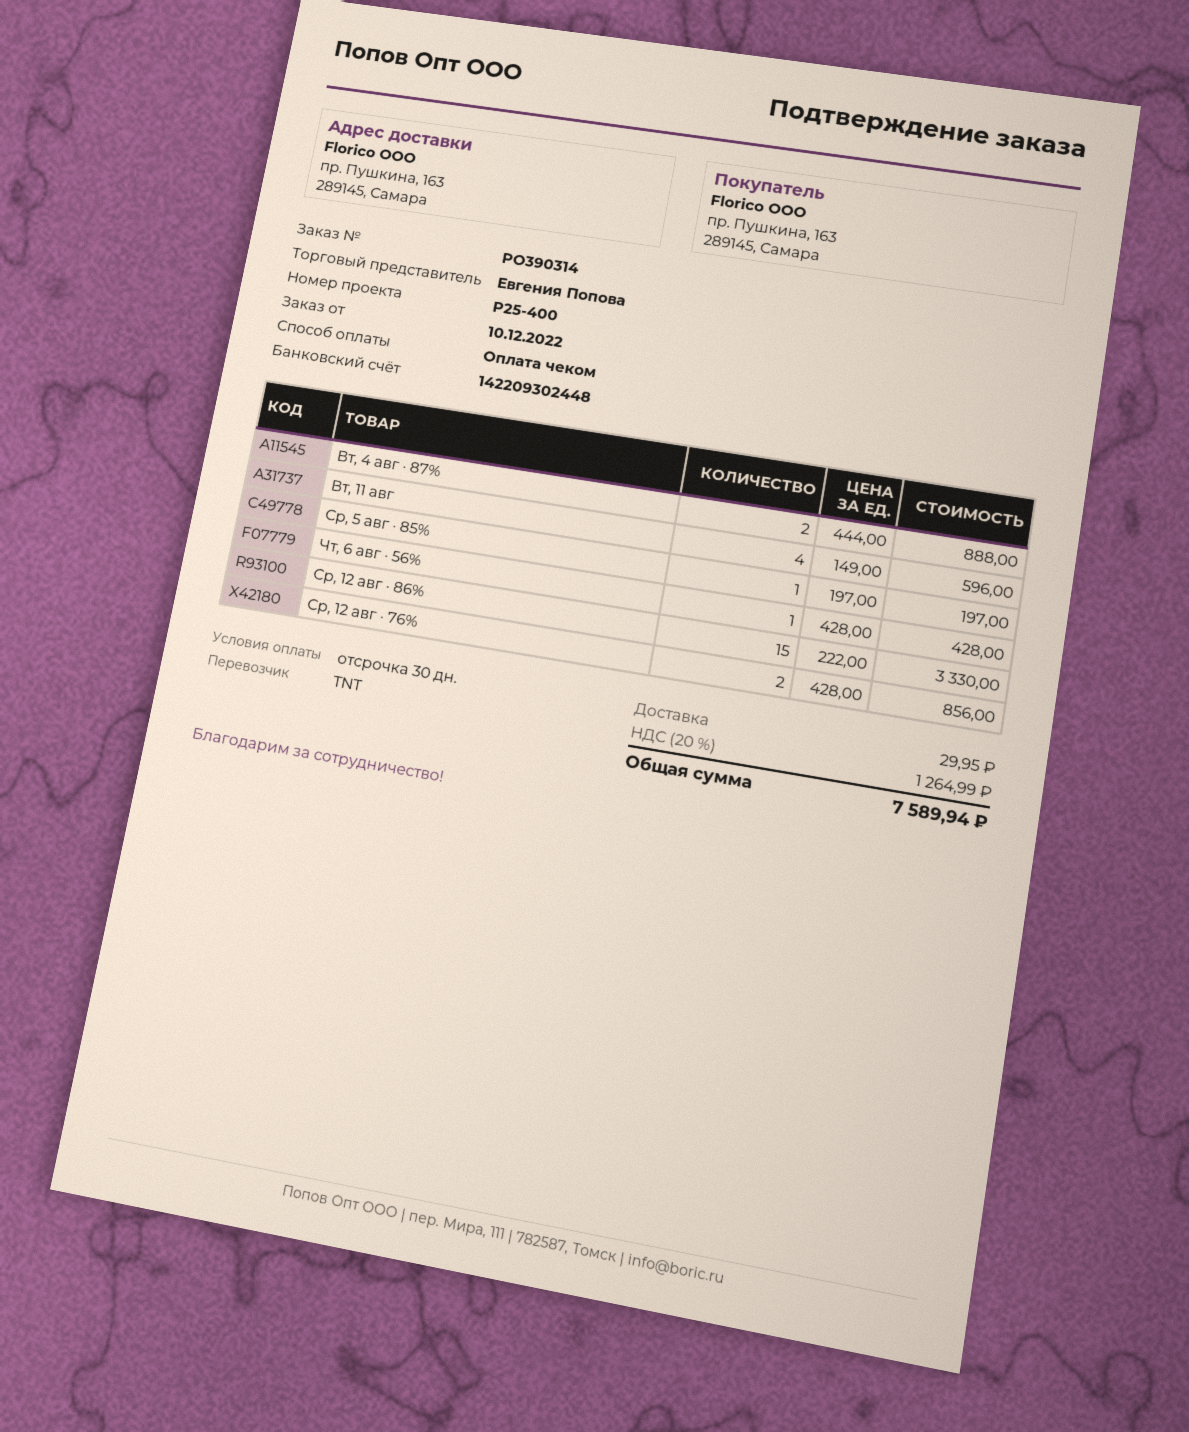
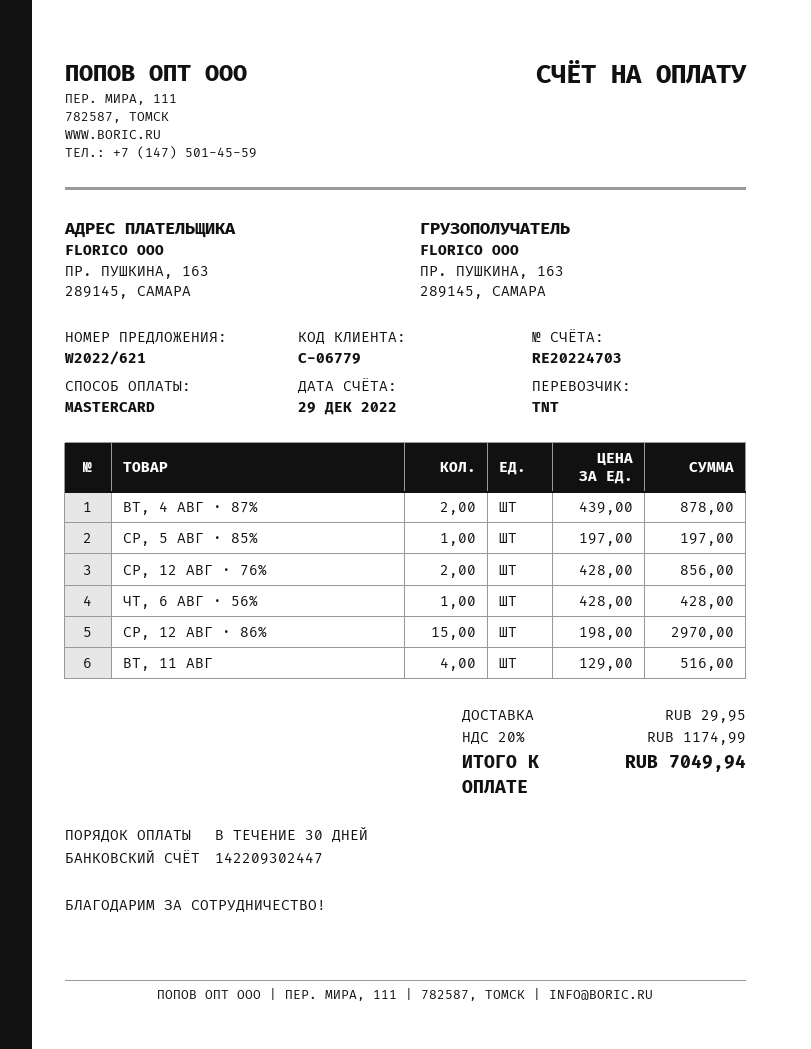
payment method: cheque -> Mastercard
bank account: 142209302448 -> 142209302447
Вт, 4 авг · 87%: 2 x 444.00 = 888.00 -> 2 x 439.00 = 878.00
Вт, 11 авг: 4 x 149.00 = 596.00 -> 4 x 129.00 = 516.00
Ср, 12 авг · 86%: 15 x 222.00 = 3330.00 -> 15 x 198.00 = 2970.00
tax: 20% = 1264.99 -> 20% = 1174.99
total: 7589.94 -> 7049.94

